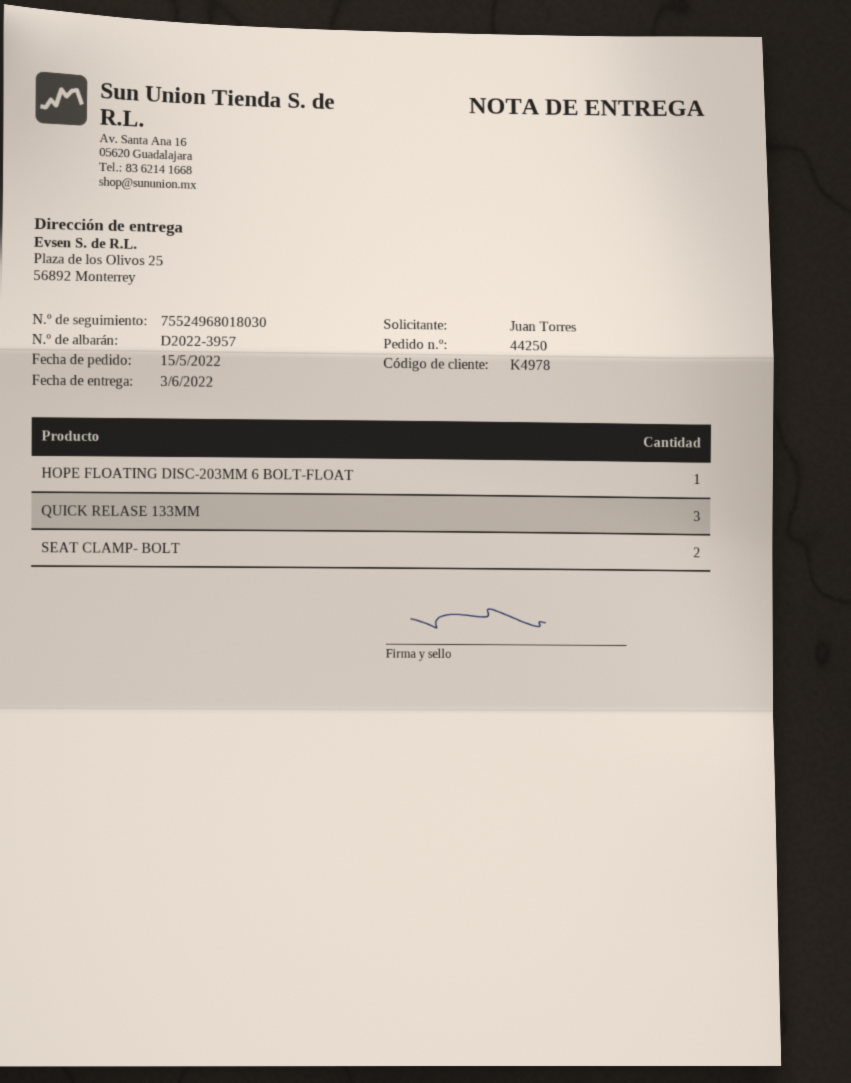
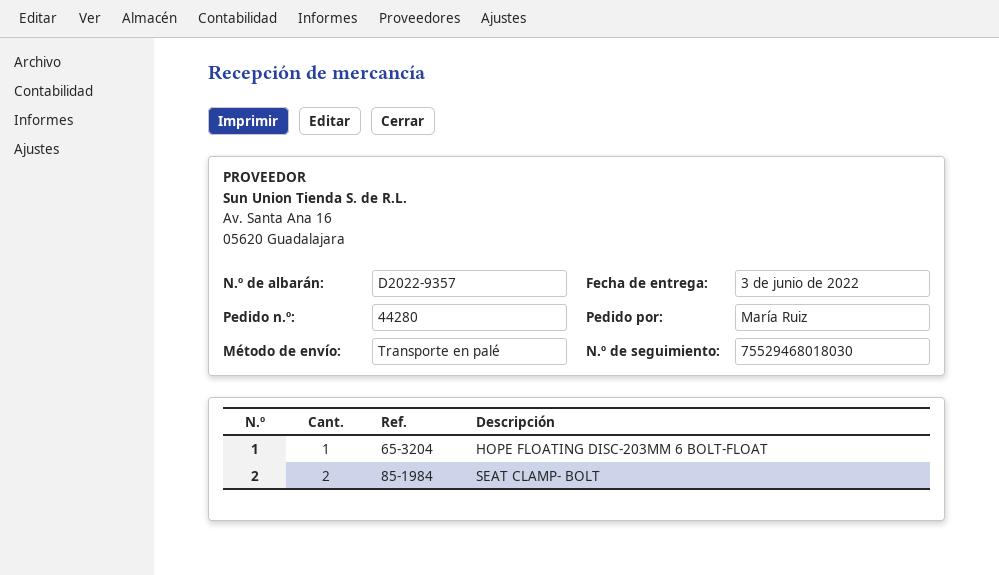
order number: 44250 -> 44280
delivery note number: D2022-3957 -> D2022-9357
ordered by: Juan Torres -> María Ruiz
tracking number: 75524968018030 -> 75529468018030
QUICK RELASE 133MM: 3 -> none

